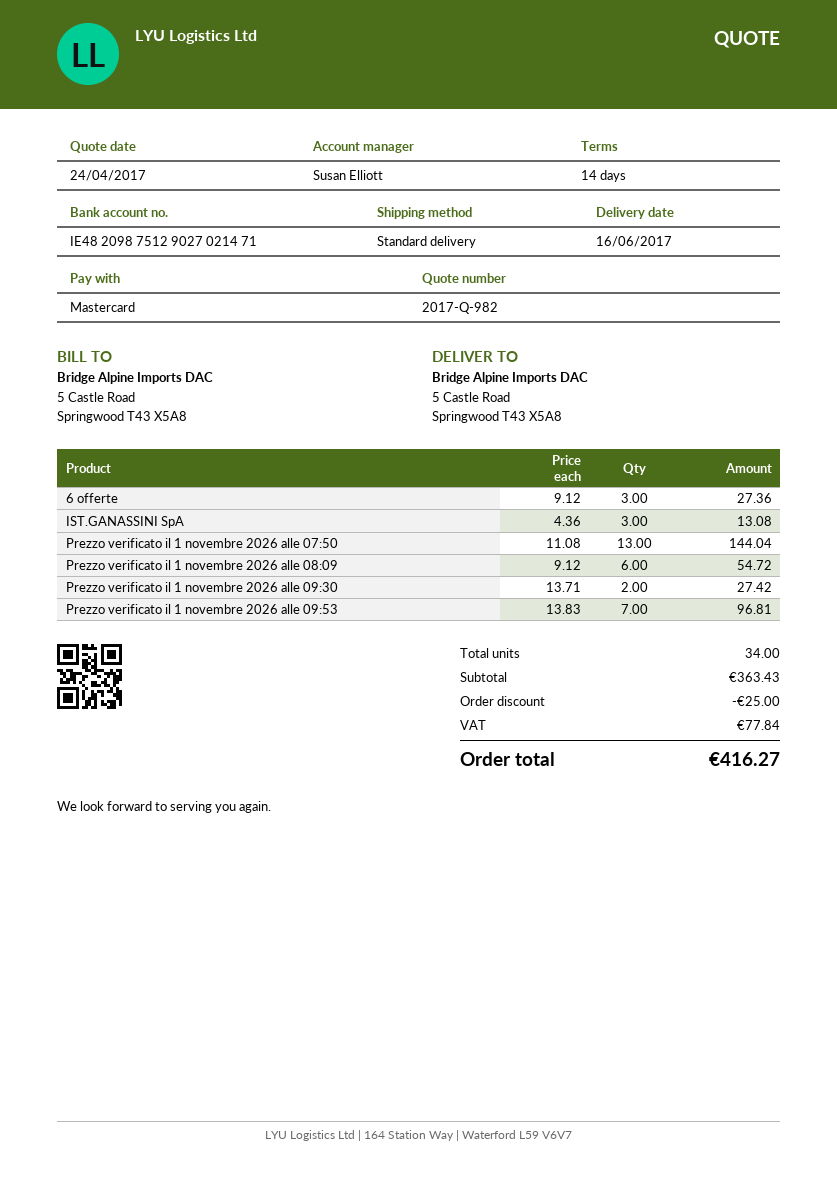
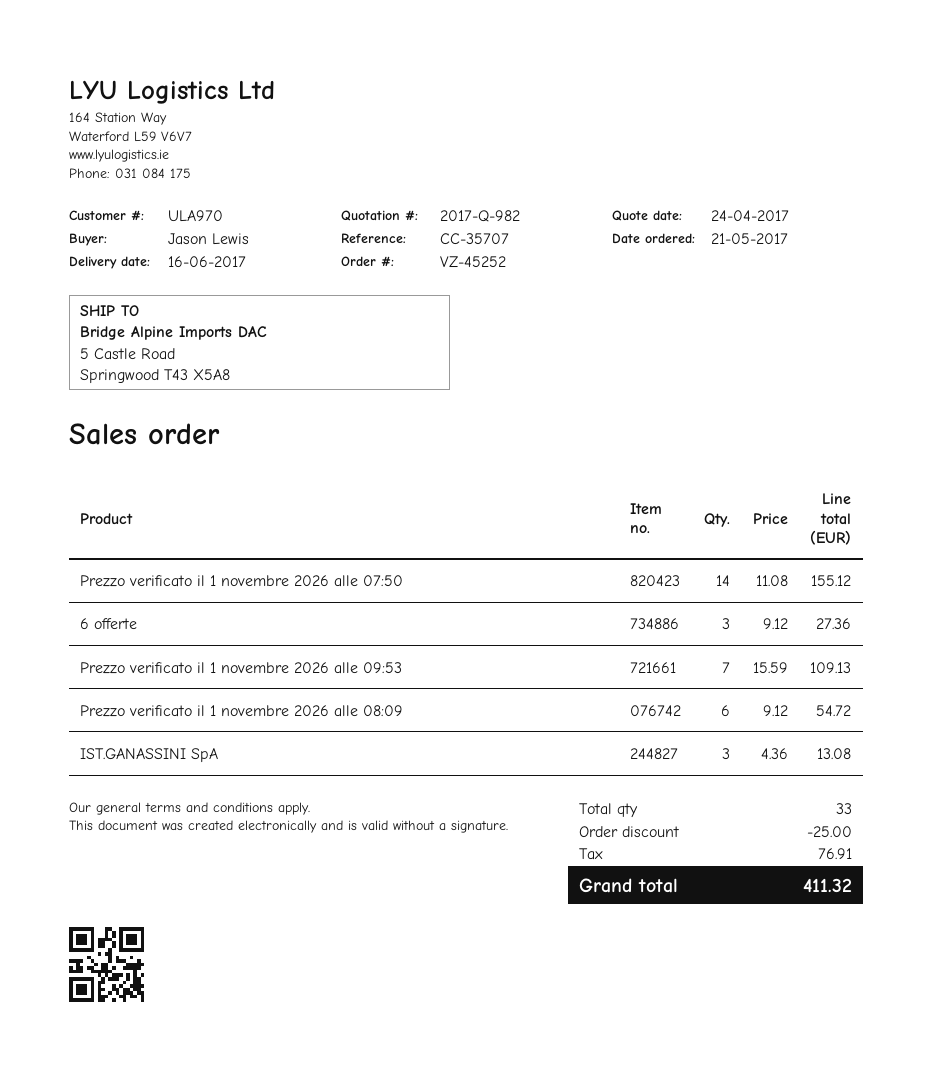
Prezzo verificato il 1 novembre 2026 alle 07:50: 13 x 11.08 = 144.04 -> 14 x 11.08 = 155.12
Prezzo verificato il 1 novembre 2026 alle 09:30: 2 x 13.71 = 27.42 -> none
Prezzo verificato il 1 novembre 2026 alle 09:53: 7 x 13.83 = 96.81 -> 7 x 15.59 = 109.13
total quantity: 34 -> 33
tax: 77.84 -> 76.91
total: 416.27 -> 411.32

